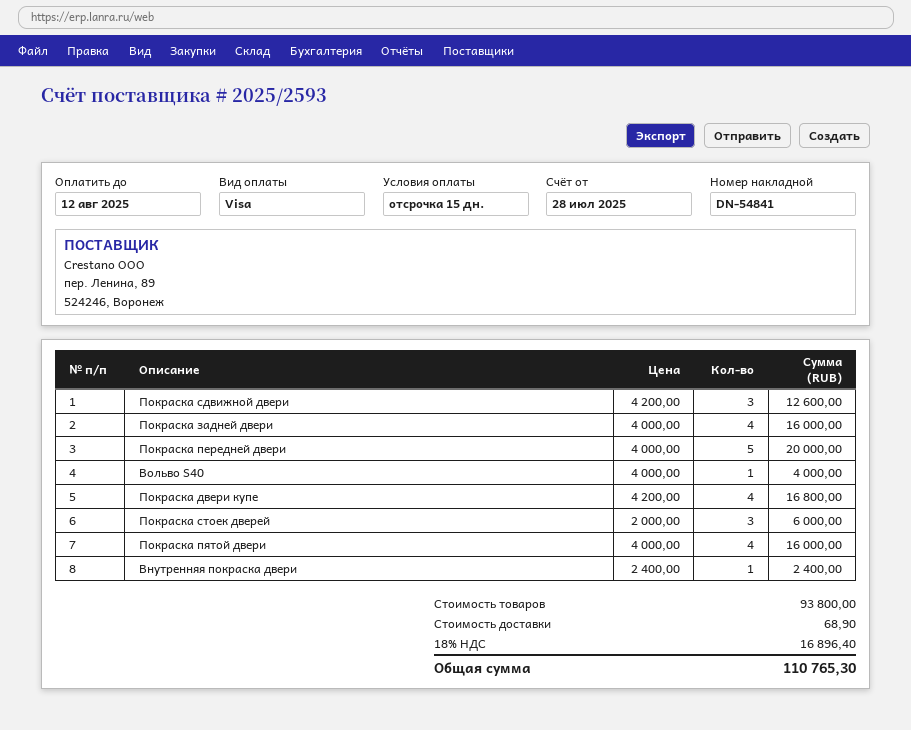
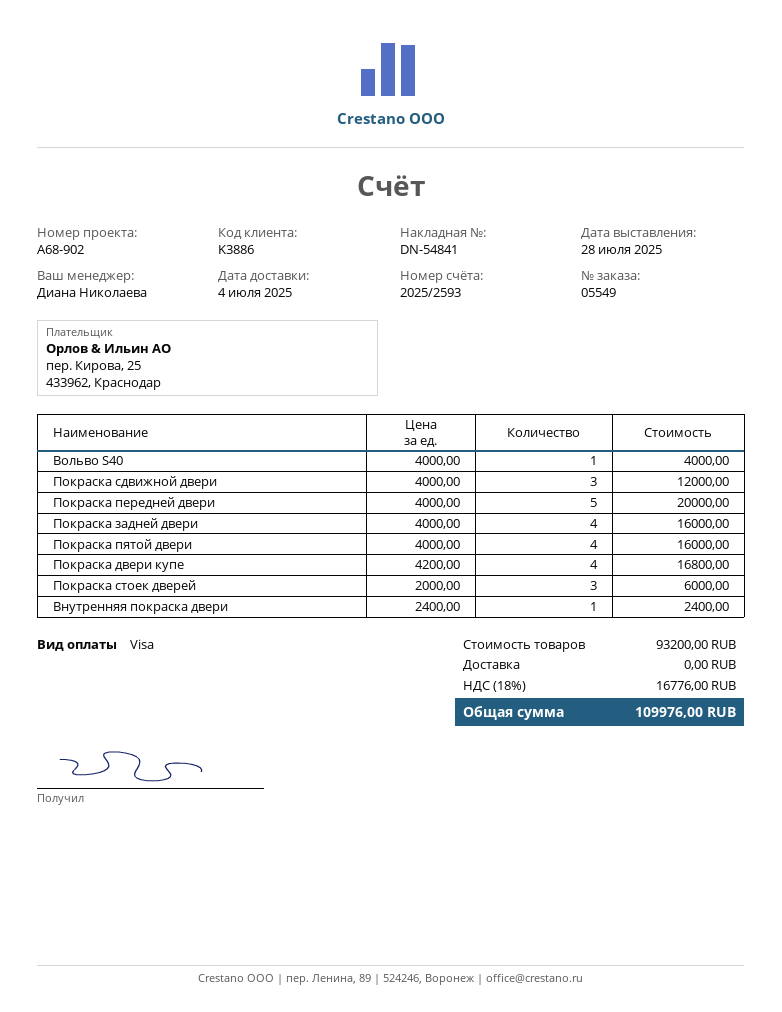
Покраска сдвижной двери: 3 x 4200.00 = 12600.00 -> 3 x 4000.00 = 12000.00
subtotal: 93800.00 -> 93200.00
shipping: 68.90 -> 0.00
tax: 18% = 16896.40 -> 18% = 16776.00
total: 110765.30 -> 109976.00

